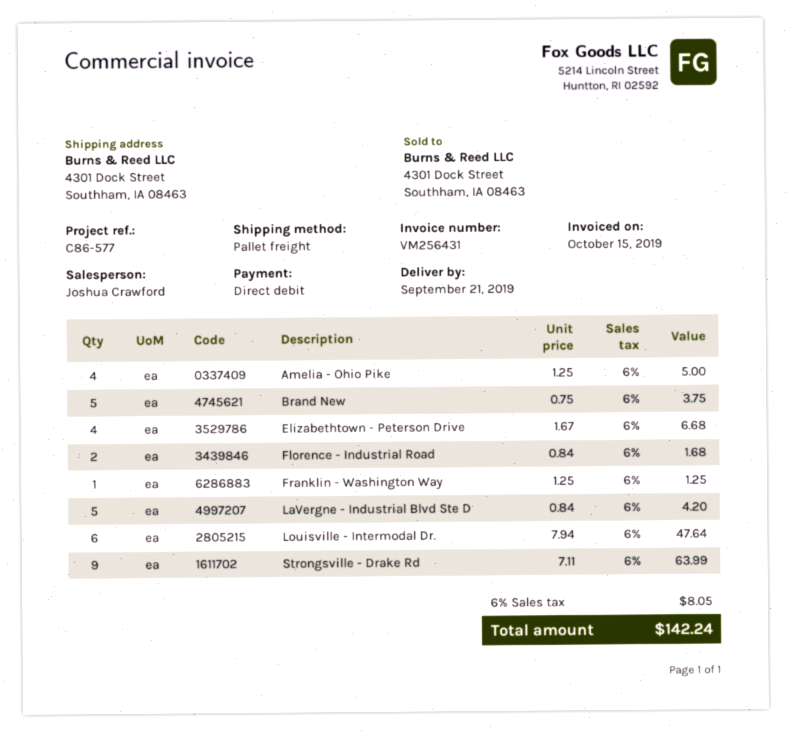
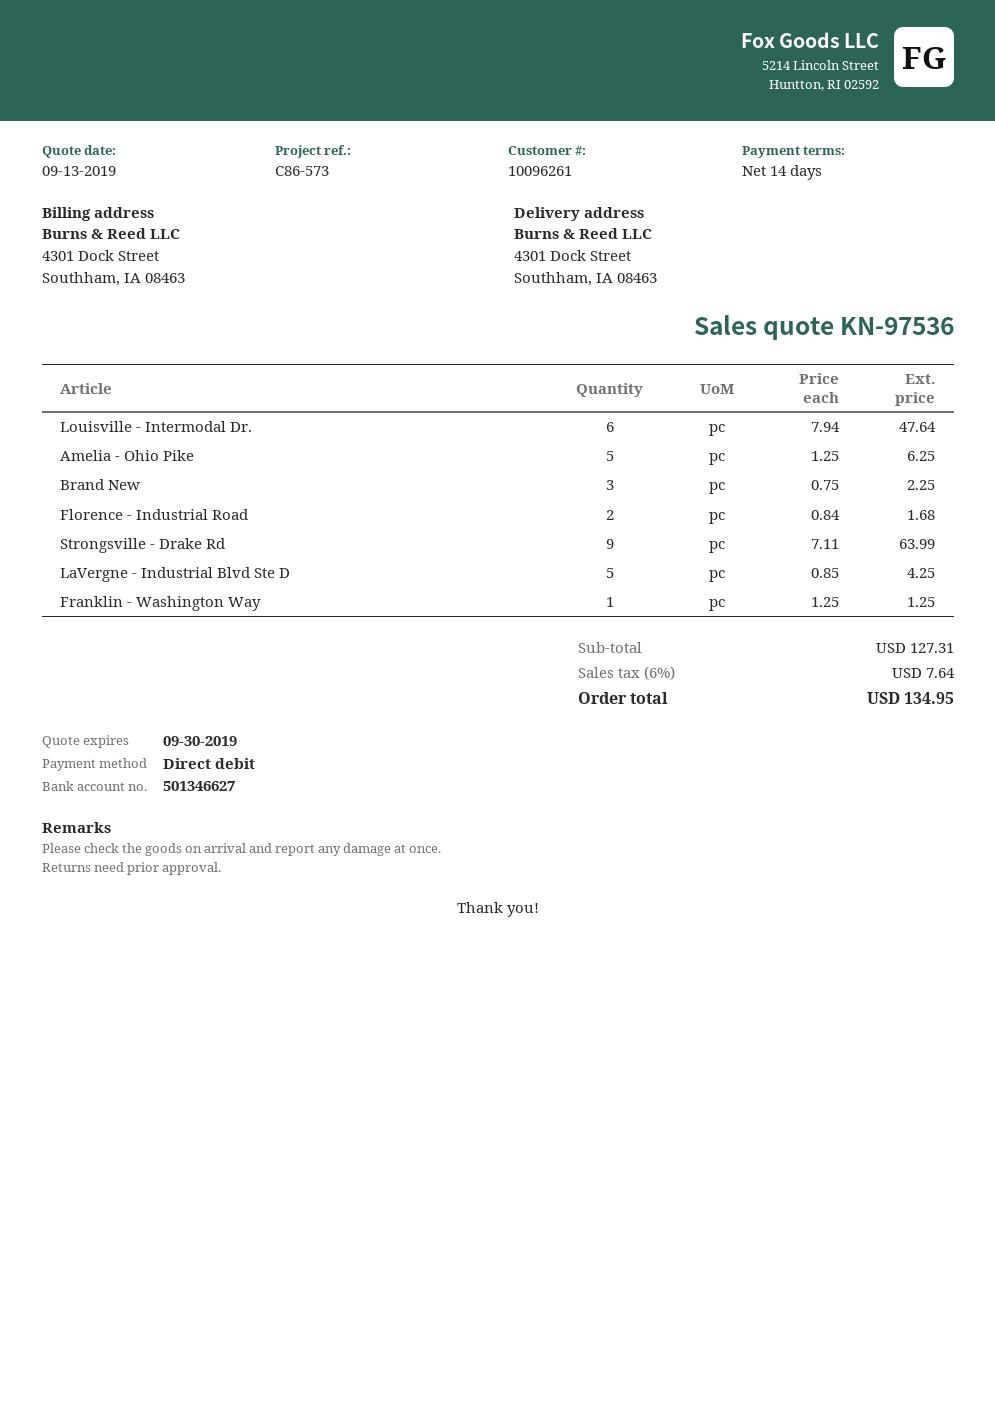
reference: C86-577 -> C86-573
Amelia - Ohio Pike: 4 x 1.25 = 5.00 -> 5 x 1.25 = 6.25
Brand New: 5 x 0.75 = 3.75 -> 3 x 0.75 = 2.25
Elizabethtown - Peterson Drive: 4 x 1.67 = 6.68 -> none
LaVergne - Industrial Blvd Ste D: 5 x 0.84 = 4.20 -> 5 x 0.85 = 4.25
tax: 6% = 8.05 -> 6% = 7.64
total: 142.24 -> 134.95

